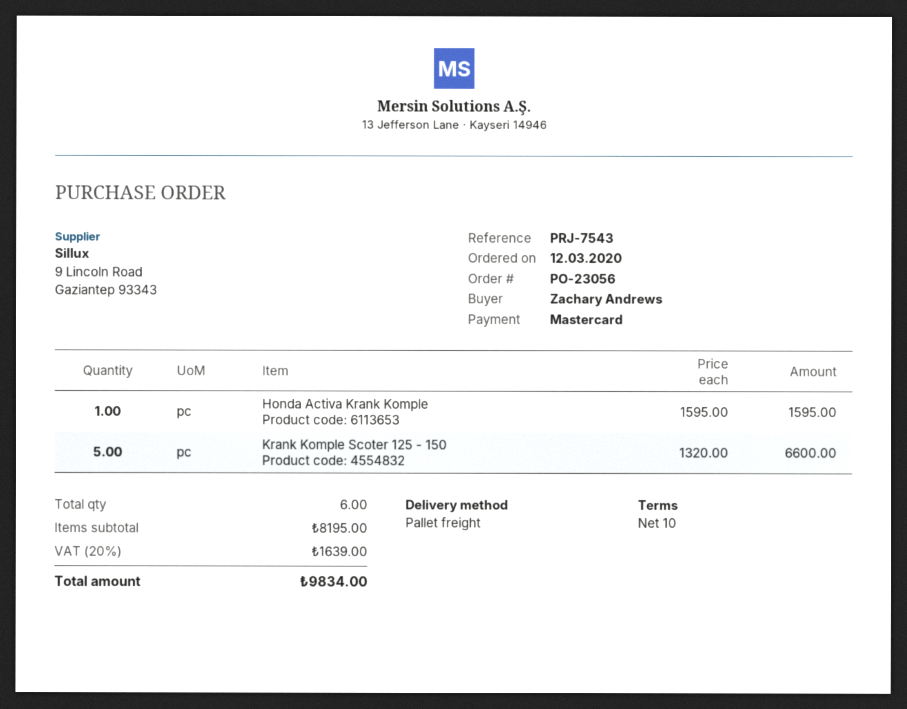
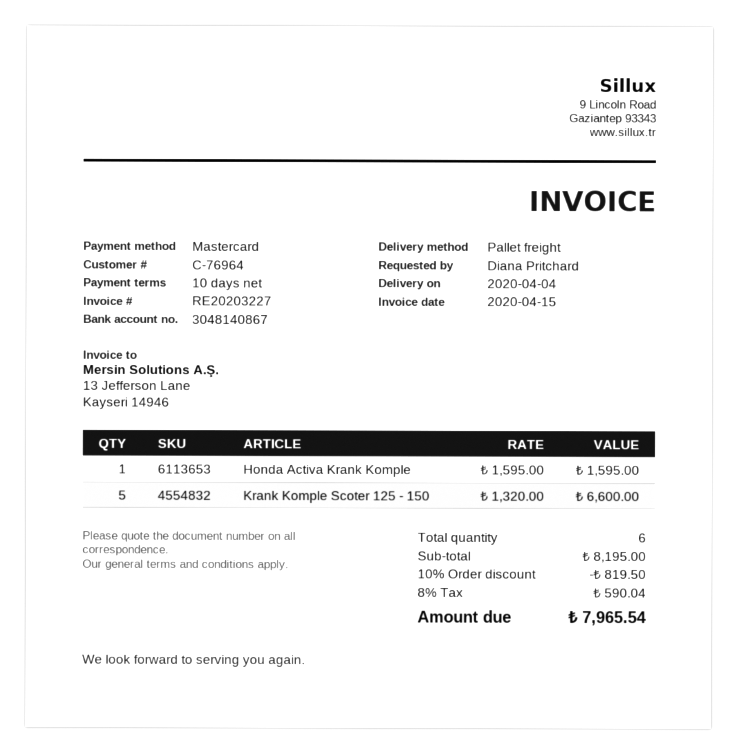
ordered by: Zachary Andrews -> Diana Pritchard
discount: none -> 10% = 819.50
tax: 20% = 1639.00 -> 8% = 590.04
total: 9834.00 -> 7965.54

